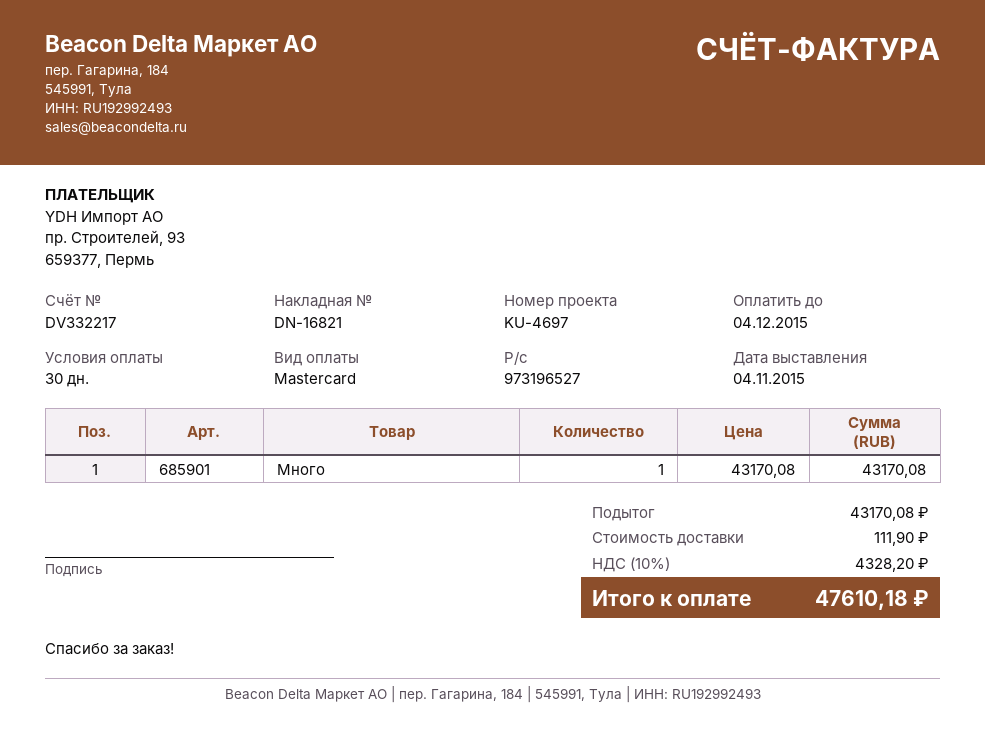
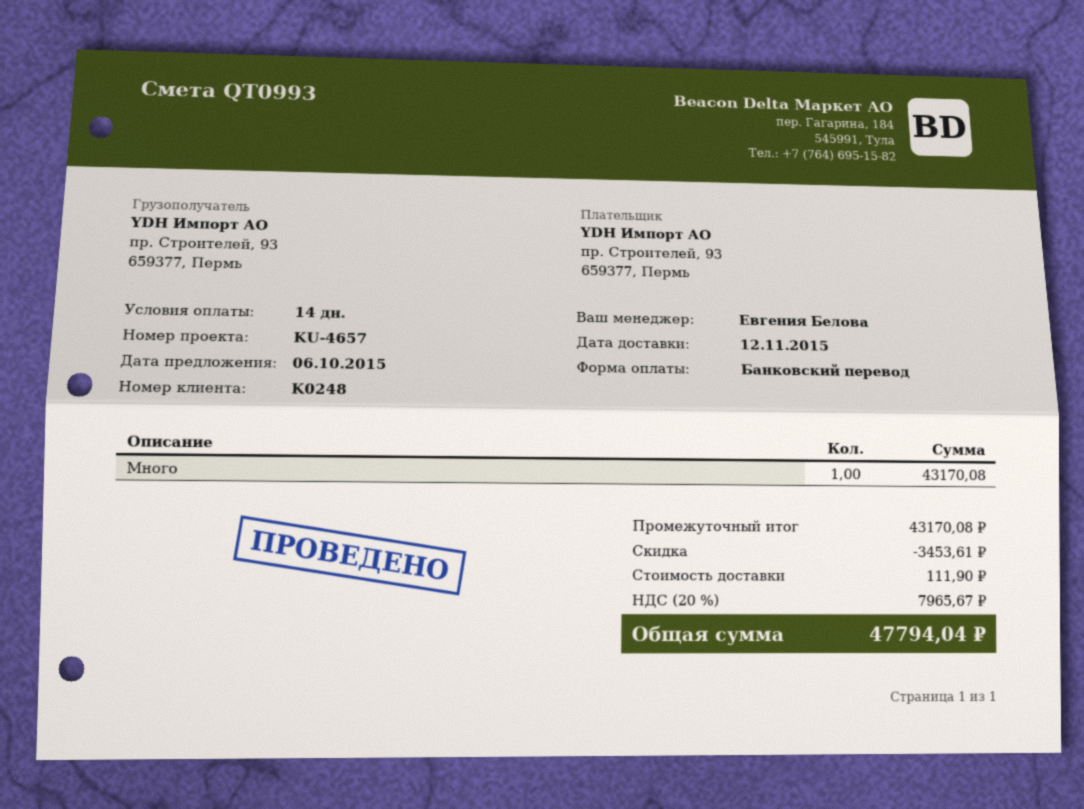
payment terms: 30 days -> 14 days
reference: KU-4697 -> KU-4657
payment method: Mastercard -> bank transfer
discount: none -> 3453.61
tax: 10% = 4328.20 -> 20% = 7965.67
total: 47610.18 -> 47794.04

